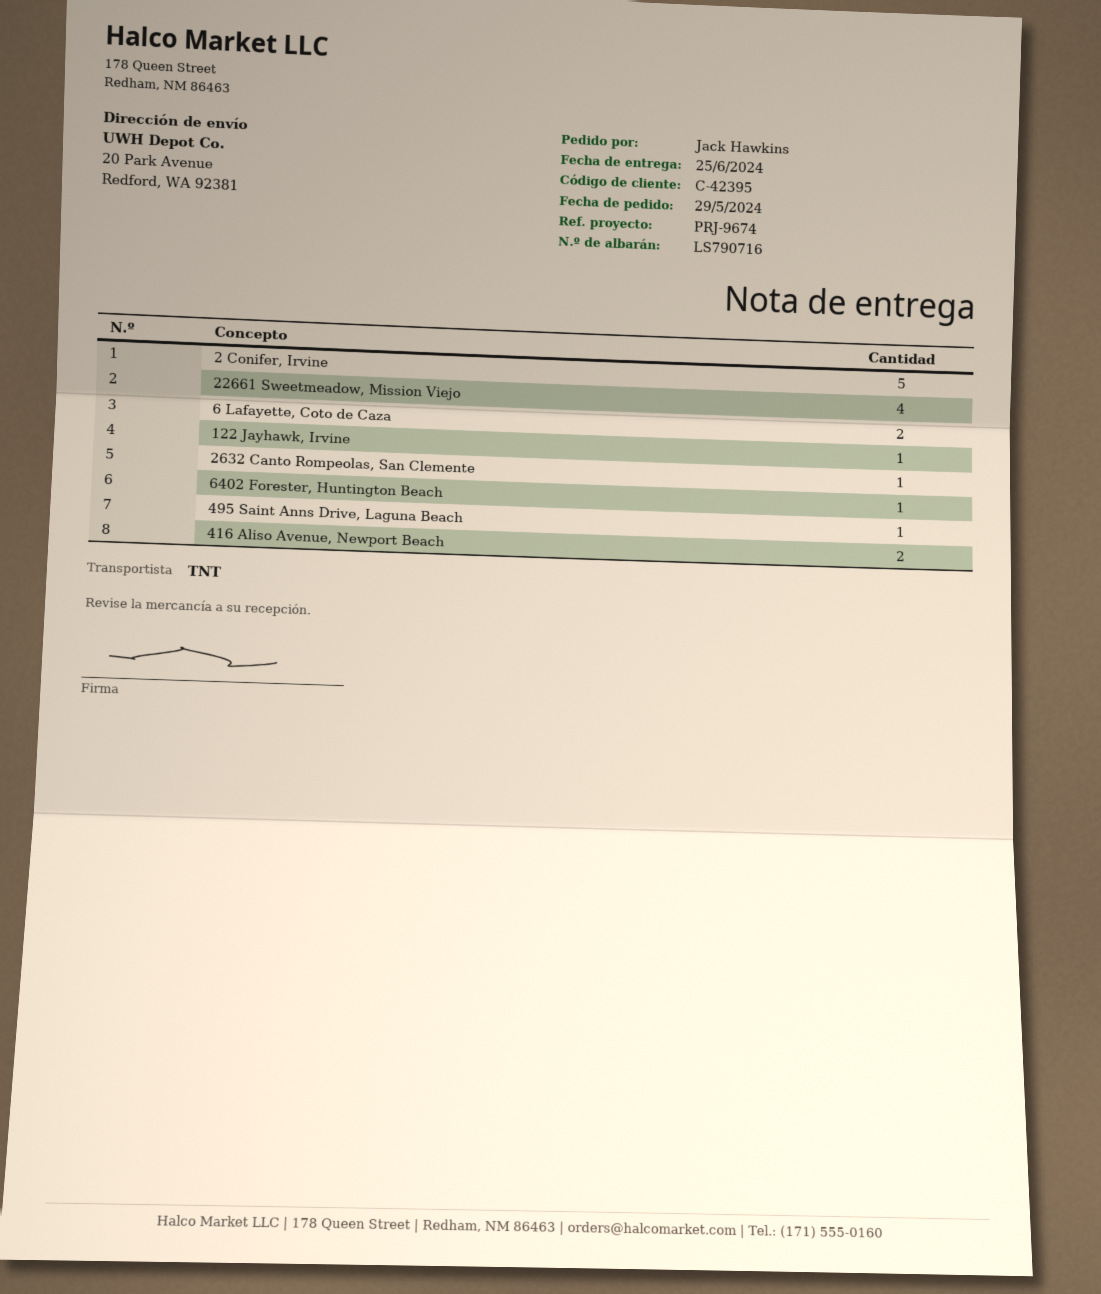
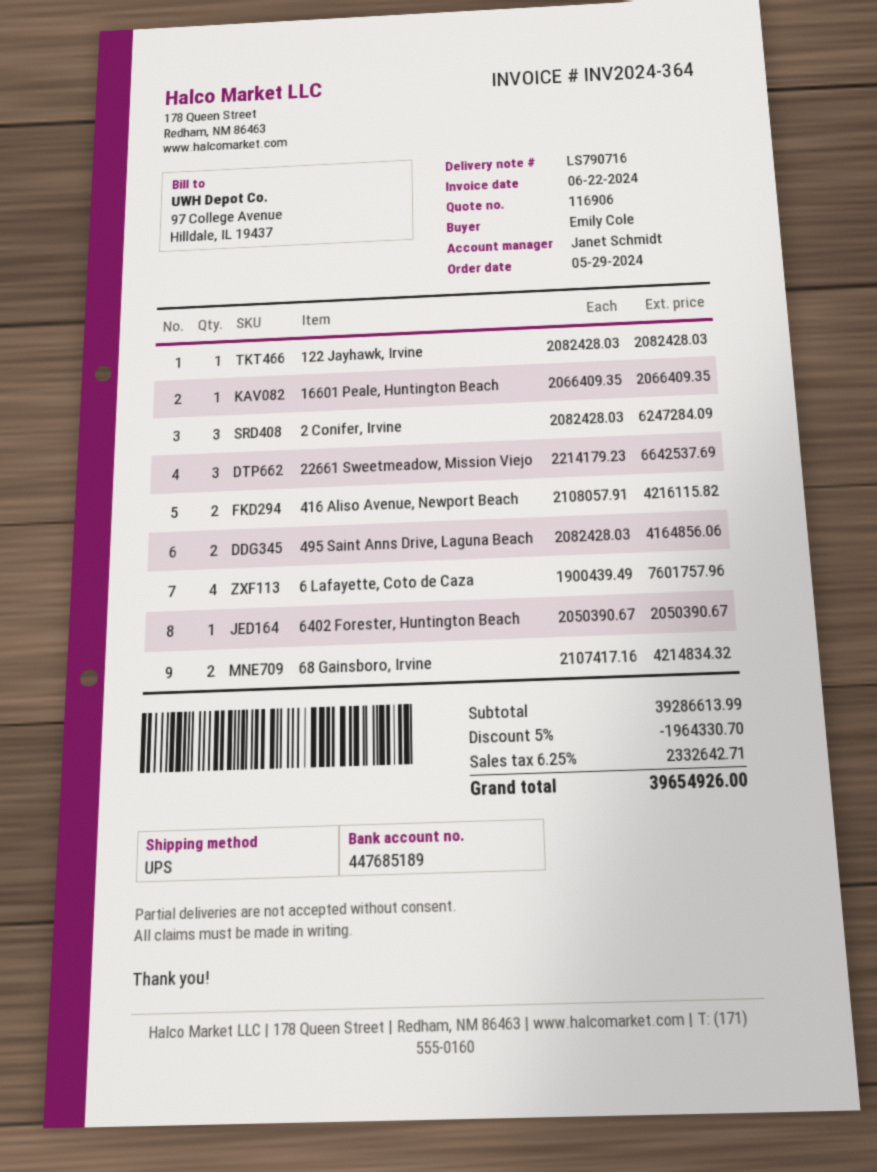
ordered by: Jack Hawkins -> Emily Cole
shipping method: TNT -> UPS
2 Conifer, Irvine: 5 -> 3
22661 Sweetmeadow, Mission Viejo: 4 -> 3
6 Lafayette, Coto de Caza: 2 -> 4
2632 Canto Rompeolas, San Clemente: 1 -> none
495 Saint Anns Drive, Laguna Beach: 1 -> 2
16601 Peale, Huntington Beach: none -> 1
68 Gainsboro, Irvine: none -> 2

